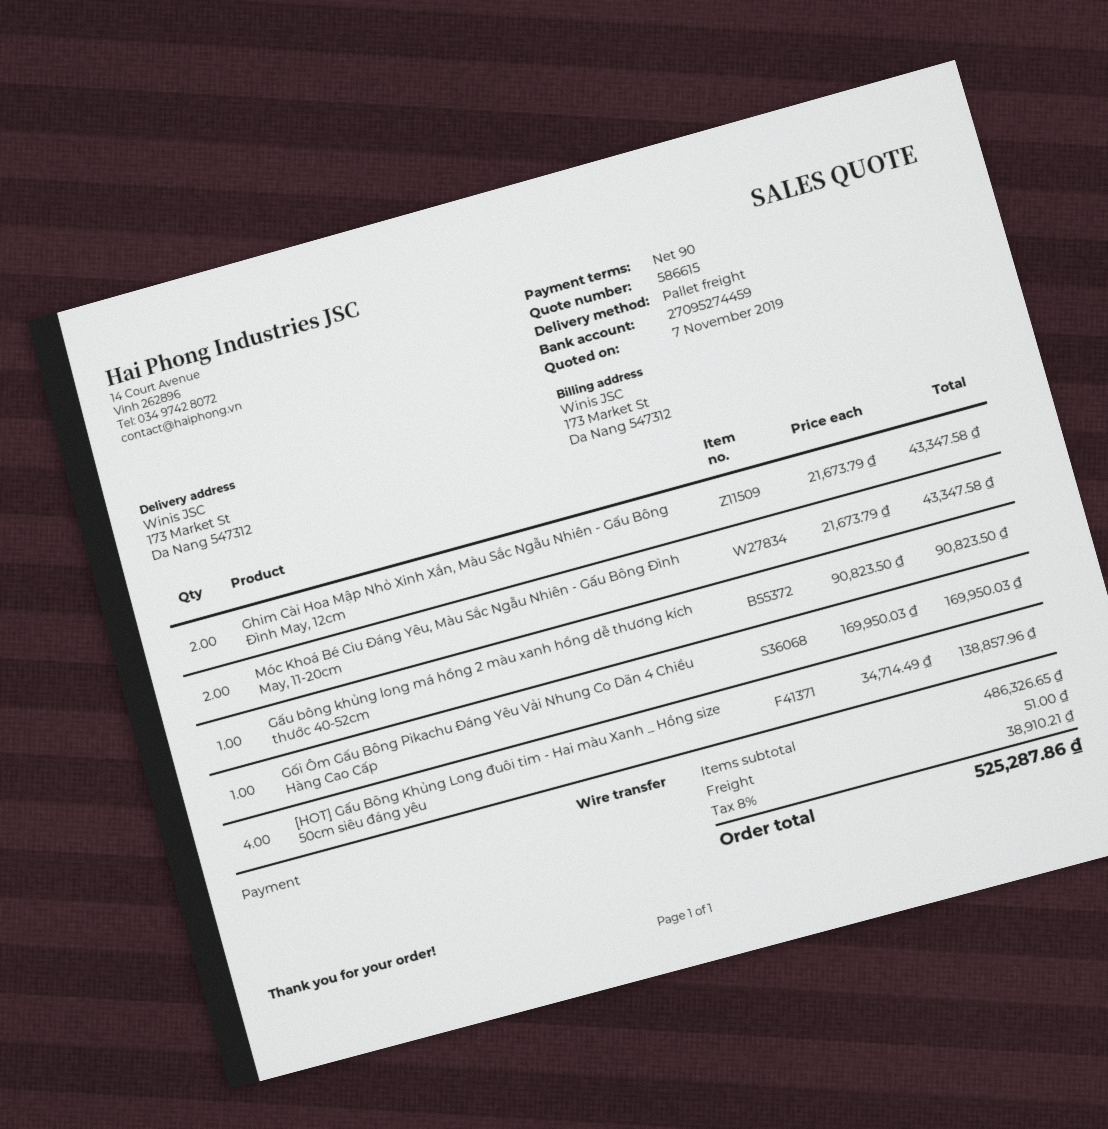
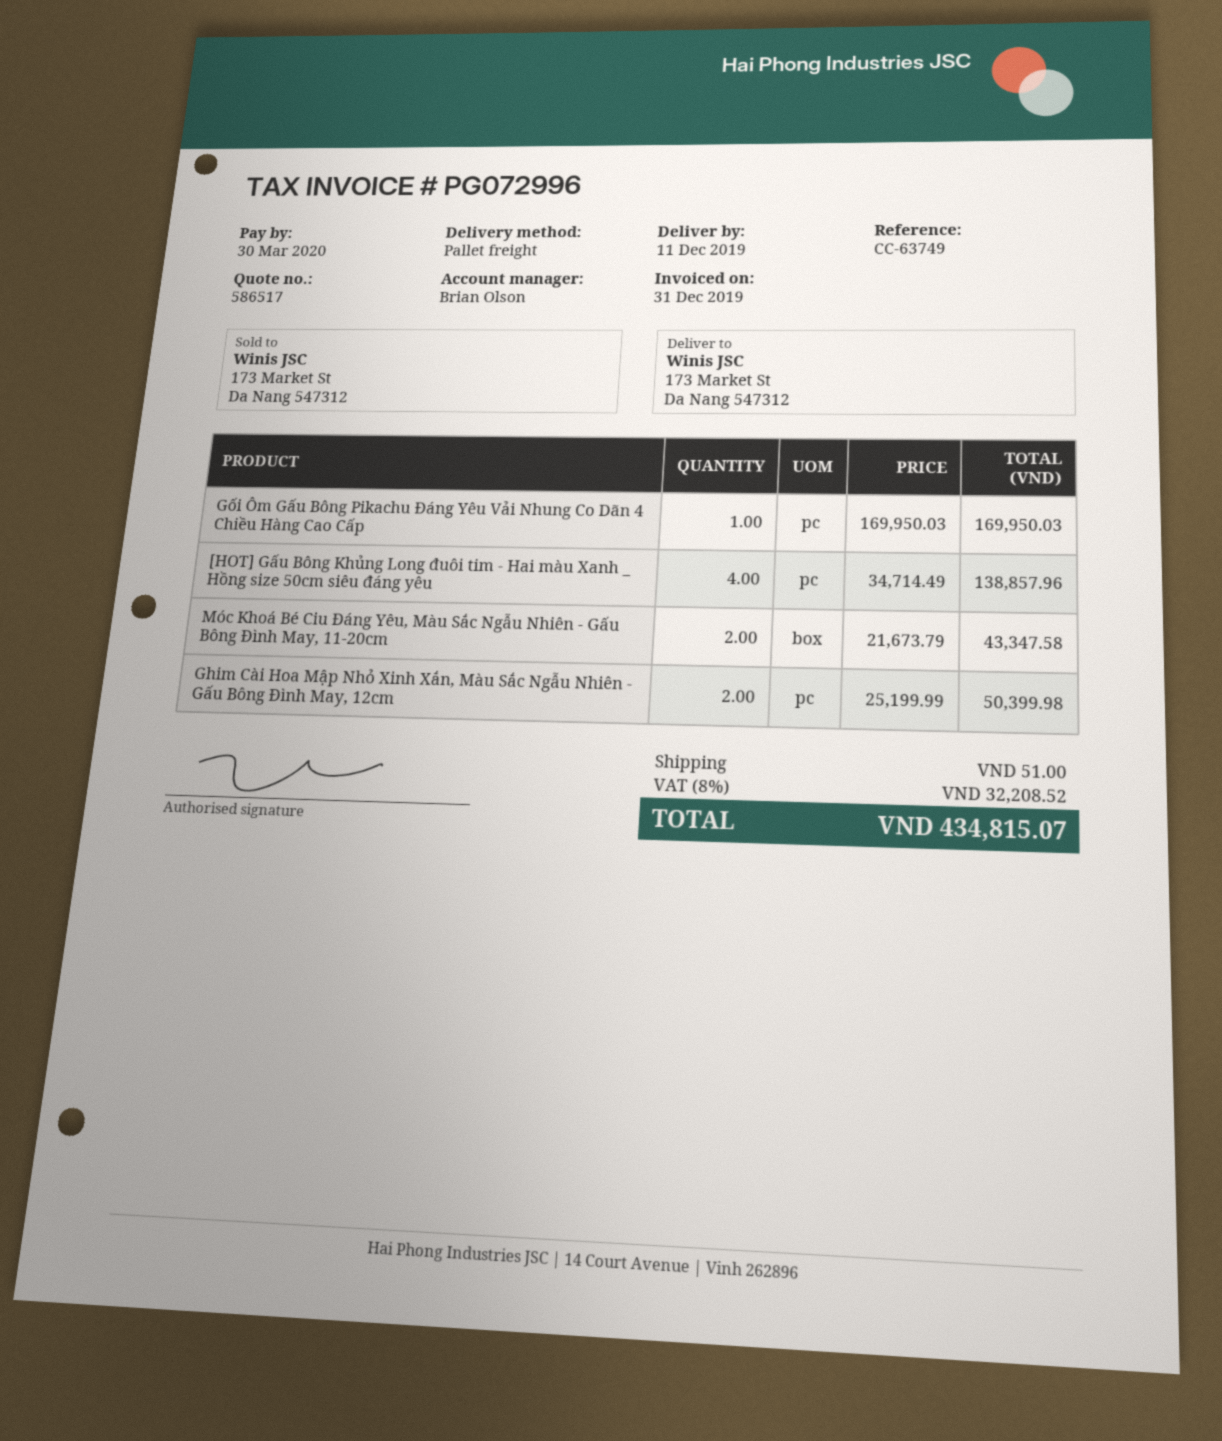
quote number: 586615 -> 586517
Ghim Cài Hoa Mập Nhỏ Xinh Xắn, Màu Sắc Ngẫu Nhiên - Gấu Bông Đình May, 12cm: 2 x 21673.79 = 43347.58 -> 2 x 25199.99 = 50399.98
Gấu bông khủng long má hồng 2 màu xanh hồng dễ thương kích thước 40-52cm: 1 x 90823.50 = 90823.50 -> none
tax: 8% = 38910.21 -> 8% = 32208.52
total: 525287.86 -> 434815.07

